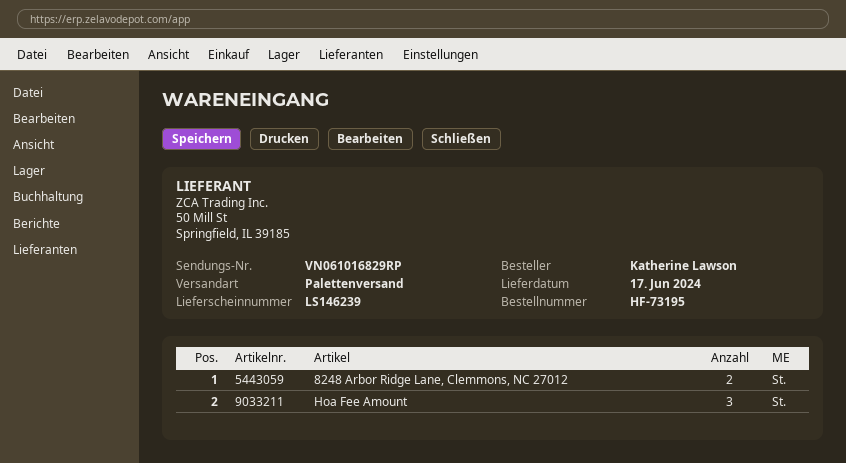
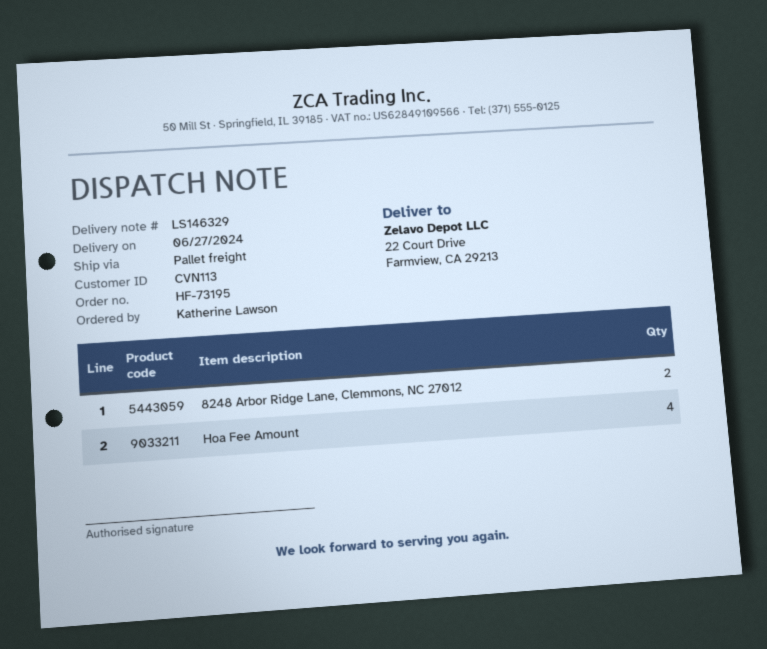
delivery note number: LS146239 -> LS146329
delivery date: 2024-06-17 -> 2024-06-27
Hoa Fee Amount: 3 -> 4

